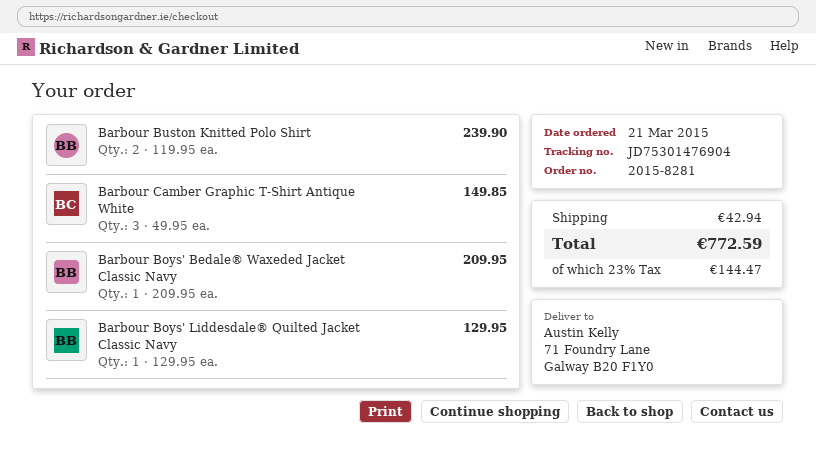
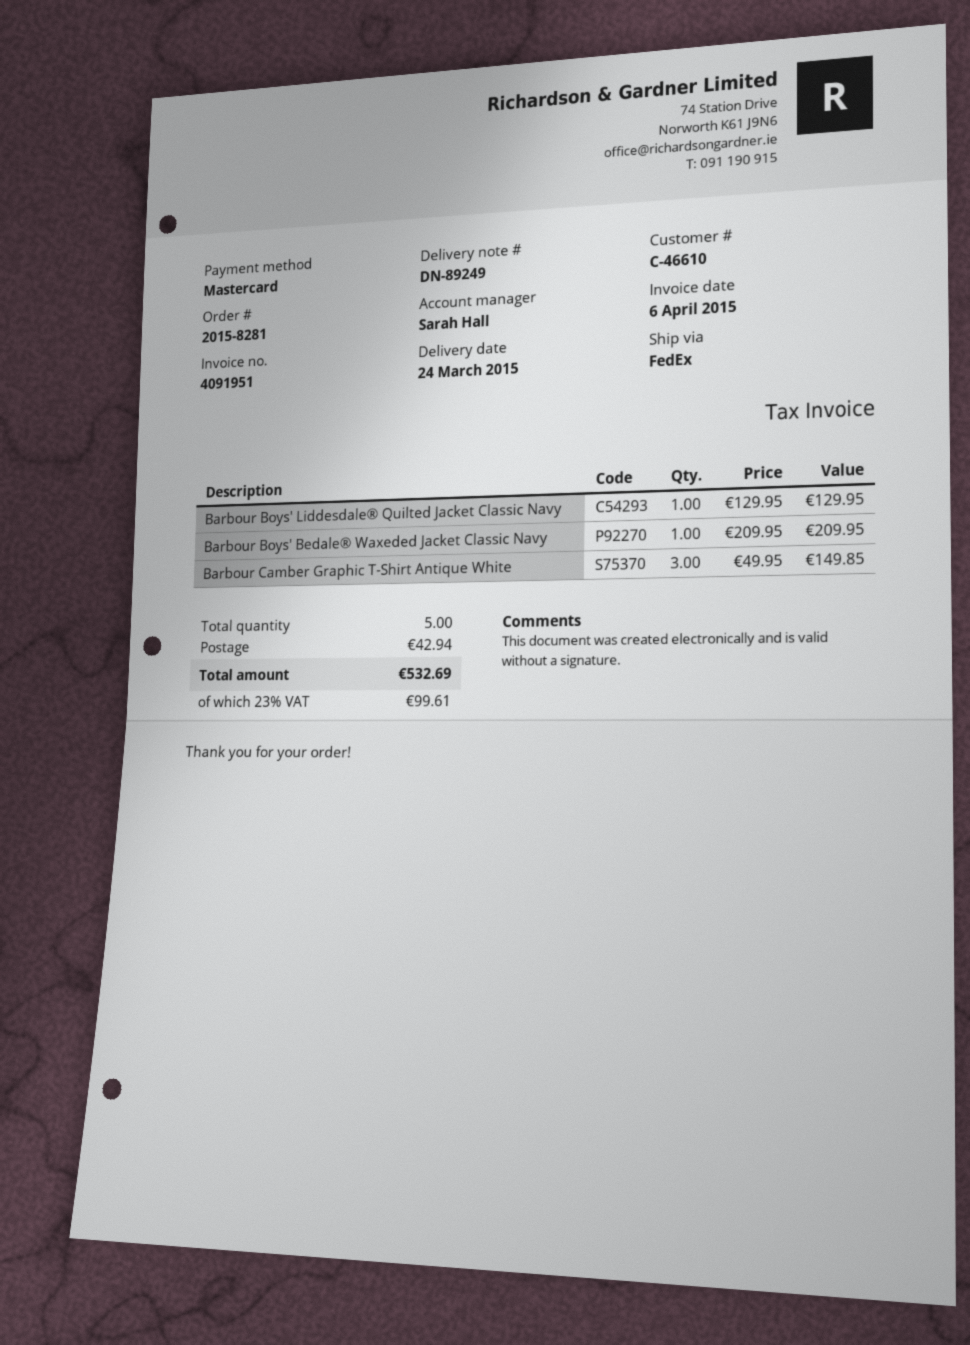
Barbour Buston Knitted Polo Shirt: 2 x 119.95 = 239.90 -> none
tax: 23% = 144.47 -> 23% = 99.61
total: 772.59 -> 532.69

